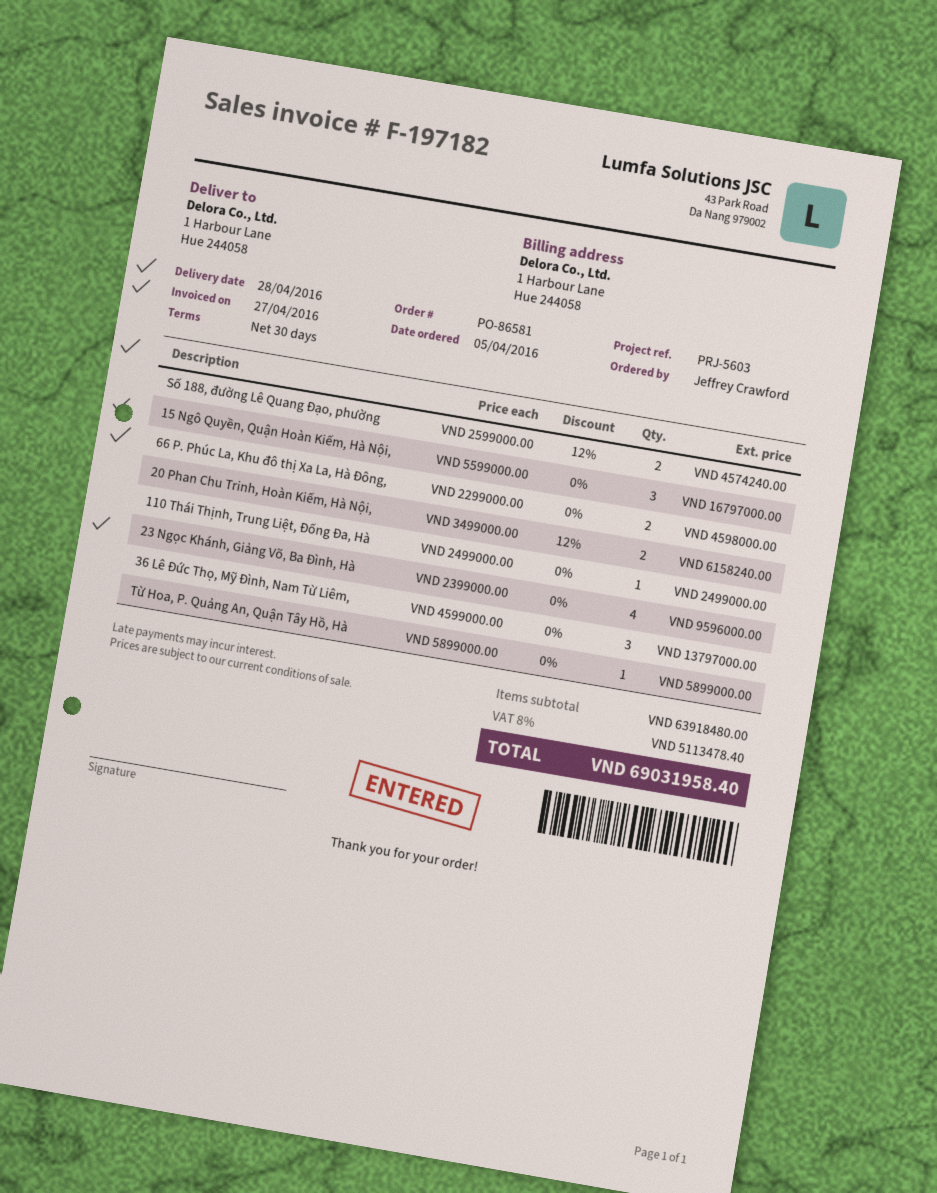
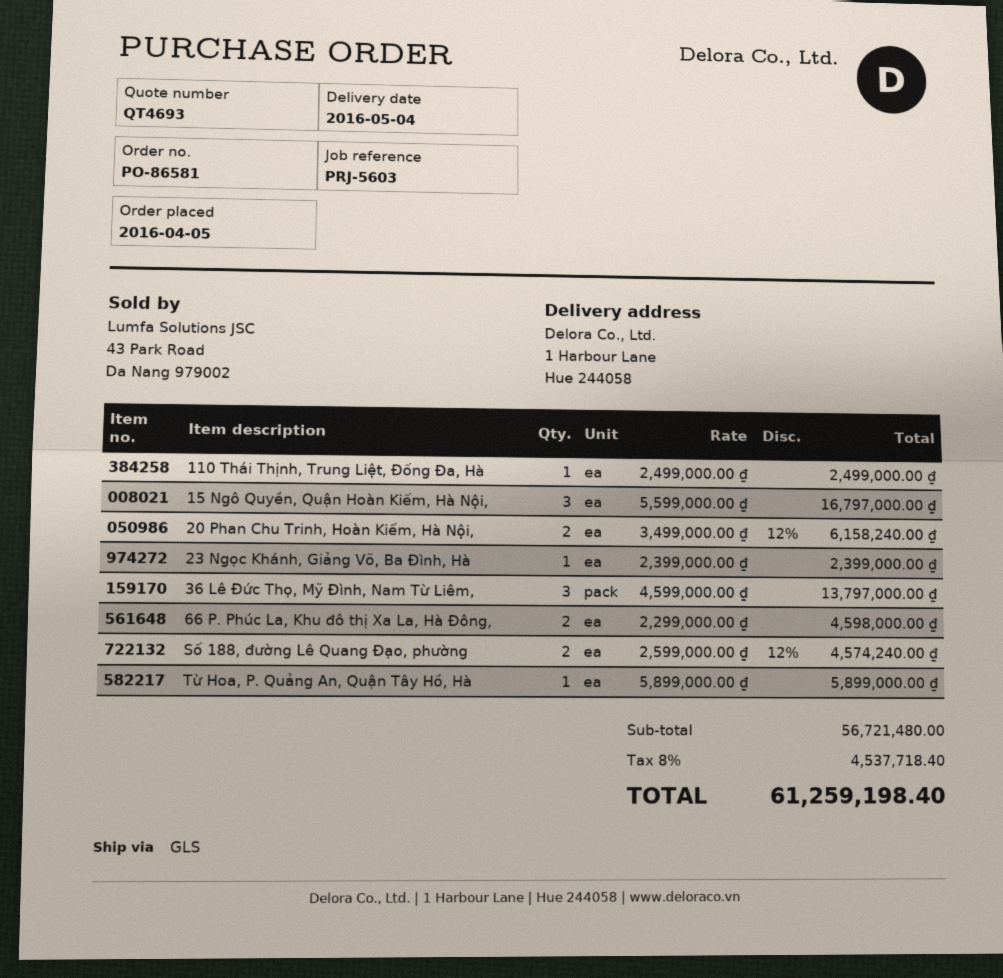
delivery date: 2016-04-28 -> 2016-05-04
23 Ngọc Khánh, Giảng Võ, Ba Đình, Hà: 4 x 2399000.00 = 9596000.00 -> 1 x 2399000.00 = 2399000.00
subtotal: 63918480.00 -> 56721480.00
tax: 8% = 5113478.40 -> 8% = 4537718.40
total: 69031958.40 -> 61259198.40

